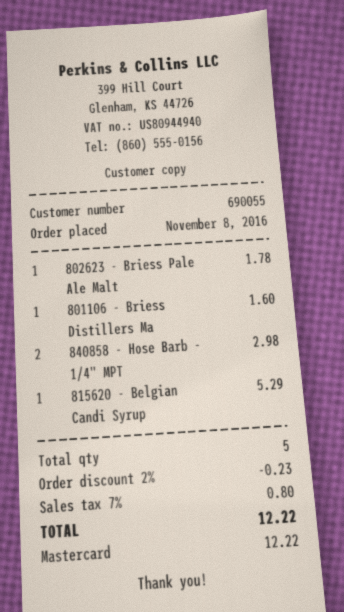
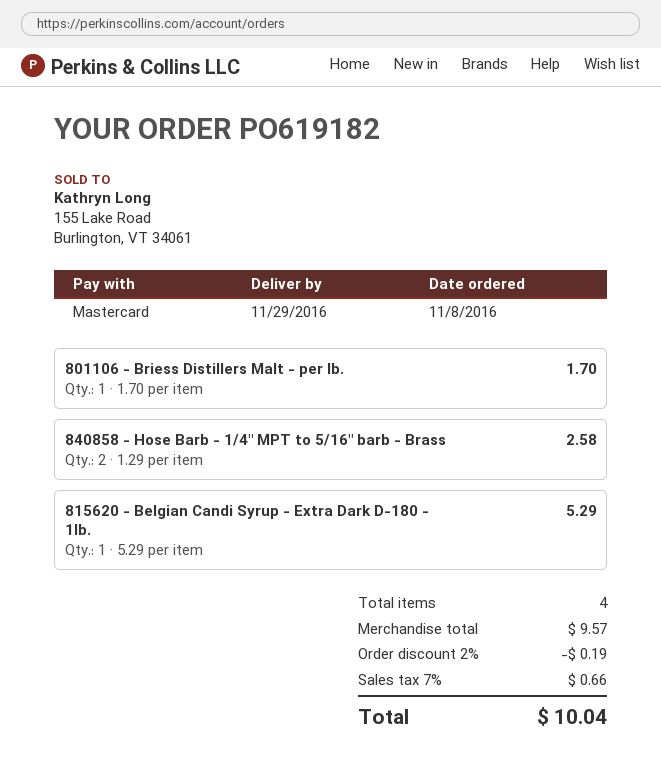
802623 - Briess Pale Ale Malt: 1 for 1.78 -> none
801106 - Briess Distillers Ma: 1 for 1.60 -> 1 for 1.70
840858 - Hose Barb - 1/4" MPT: 2 for 2.98 -> 2 for 2.58
total quantity: 5 -> 4
discount: 2% = 0.23 -> 2% = 0.19
tax: 7% = 0.80 -> 7% = 0.66
total: 12.22 -> 10.04

